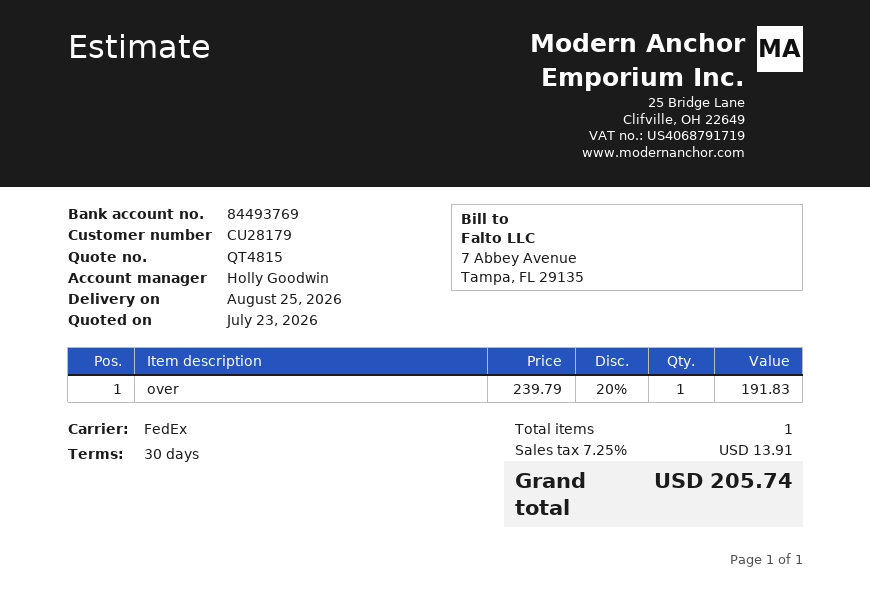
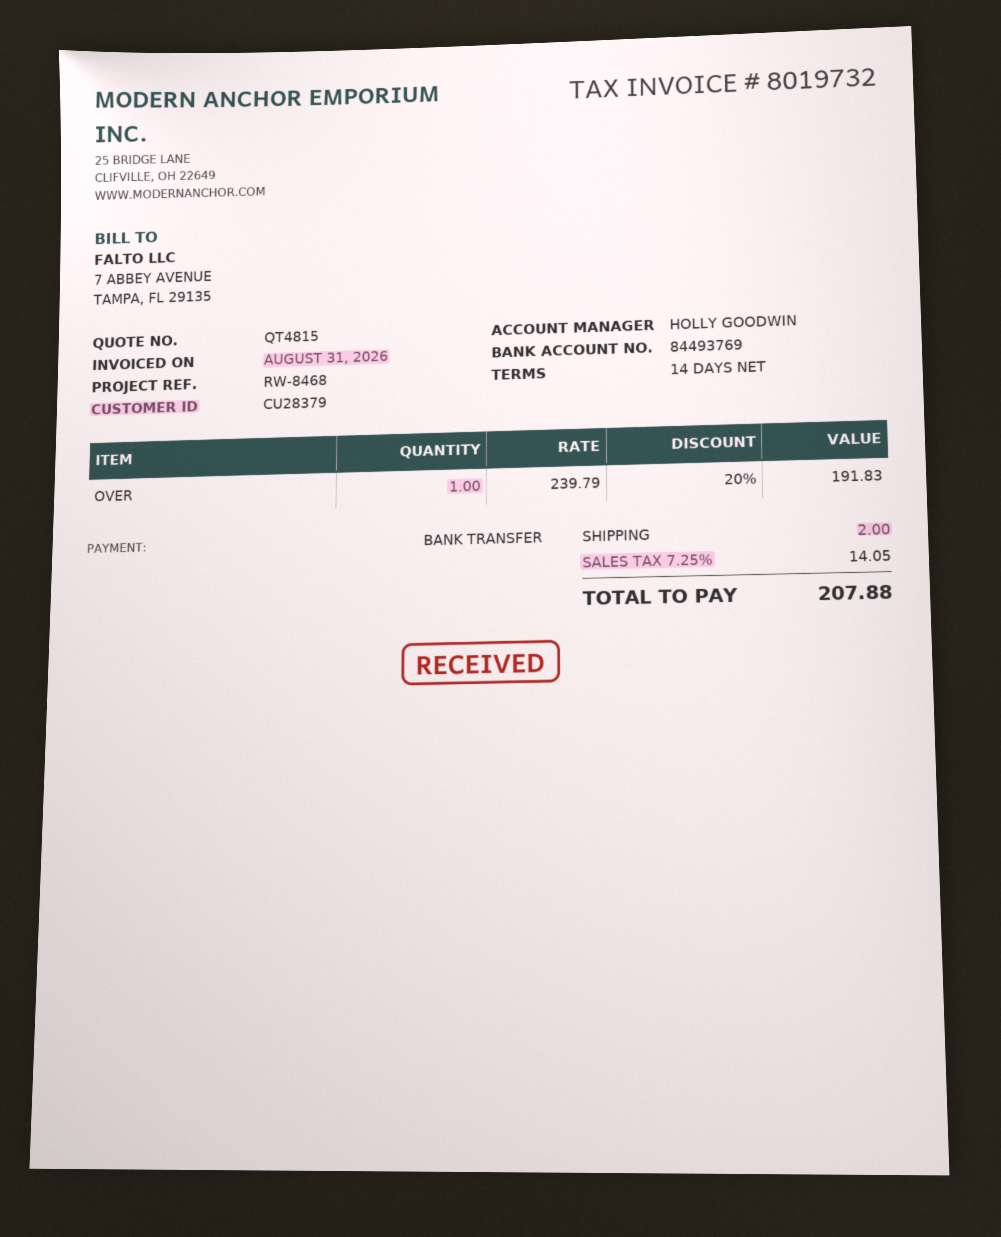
payment terms: 30 days -> 14 days
customer number: CU28179 -> CU28379
shipping: none -> 2.00
tax: 7.25% = 13.91 -> 7.25% = 14.05
total: 205.74 -> 207.88

